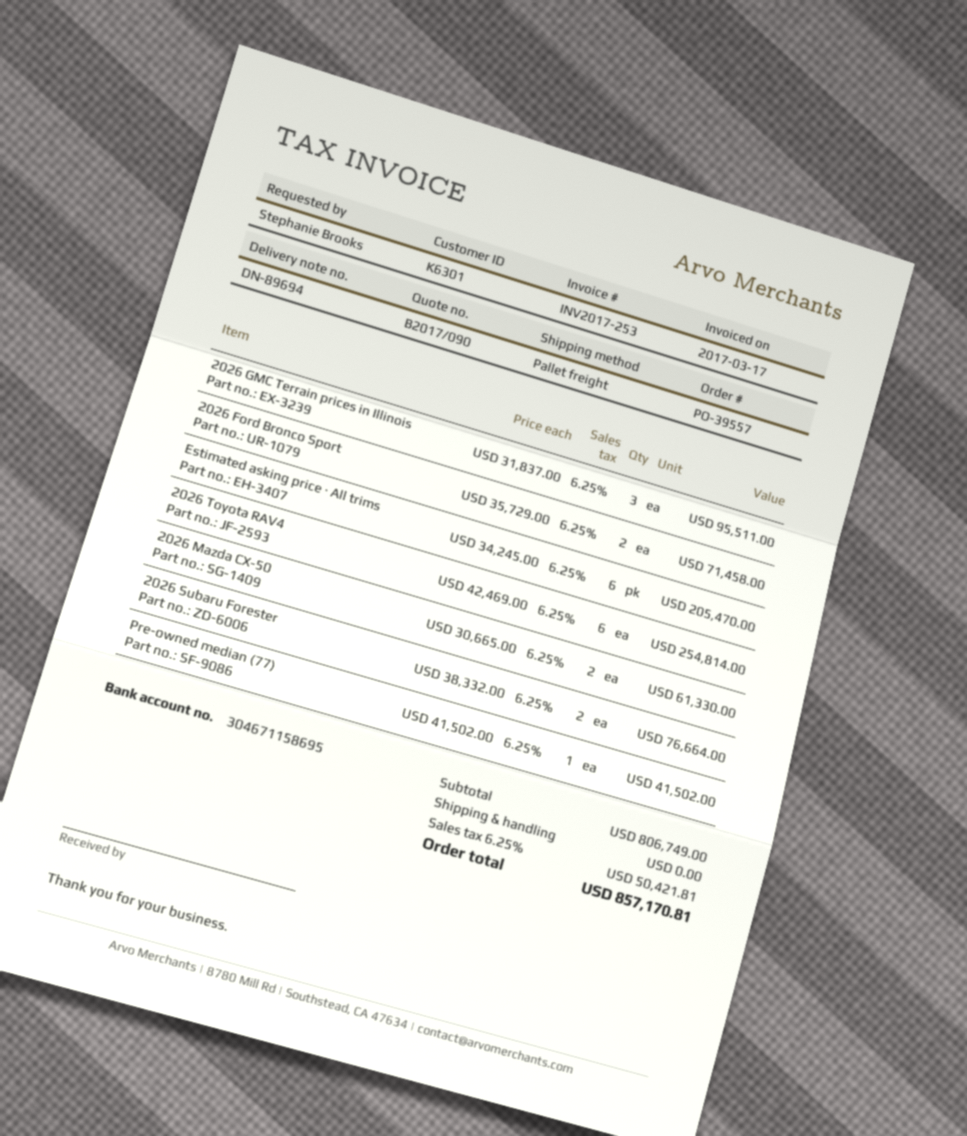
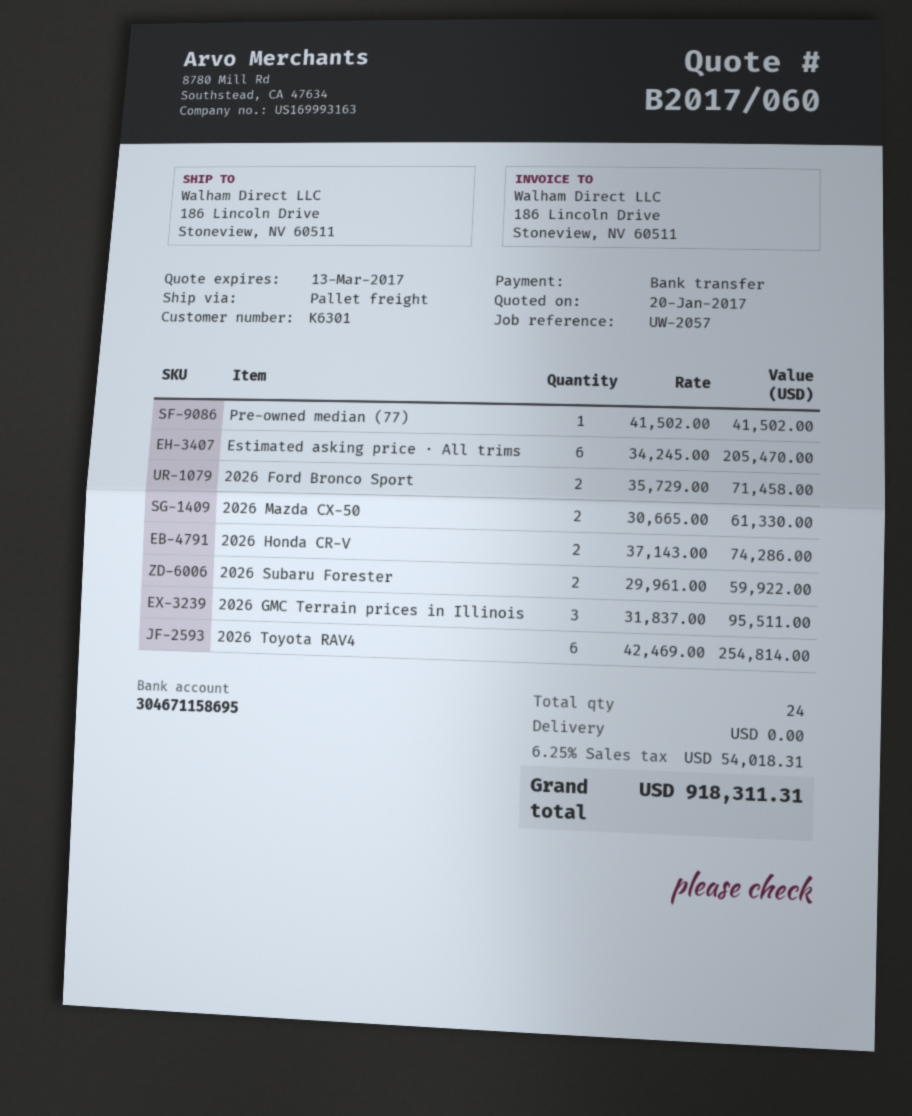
quote number: B2017/090 -> B2017/060
2026 Subaru Forester: 2 x 38332.00 = 76664.00 -> 2 x 29961.00 = 59922.00
2026 Honda CR-V: none -> 2 x 37143.00 = 74286.00
tax: 6.25% = 50421.81 -> 6.25% = 54018.31
total: 857170.81 -> 918311.31

